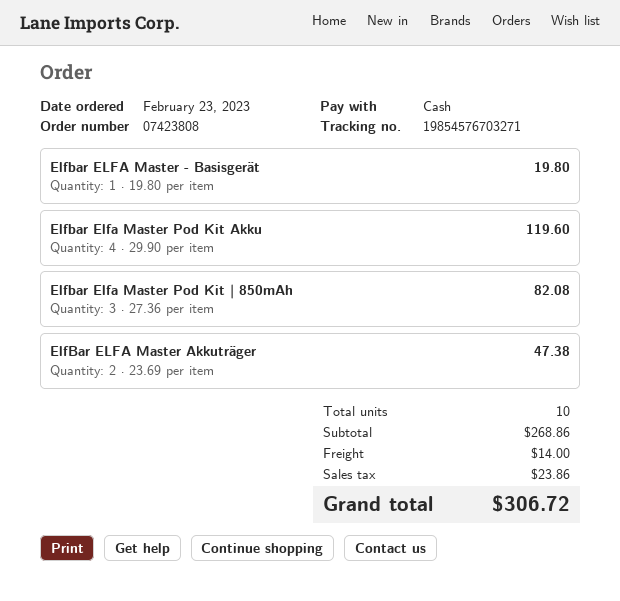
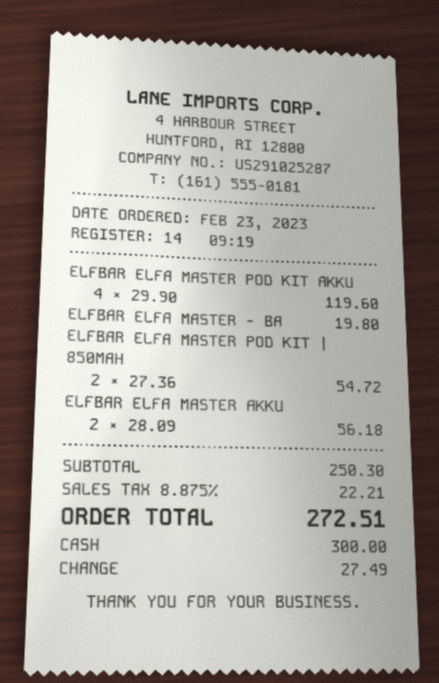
Elfbar Elfa Master Pod Kit | 850mAh: 3 x 27.36 = 82.08 -> 2 x 27.36 = 54.72
ElfBar ELFA Master Akkuträger: 2 x 23.69 = 47.38 -> 2 x 28.09 = 56.18
subtotal: 268.86 -> 250.30
shipping: 14.00 -> none
tax: 23.86 -> 22.21
total: 306.72 -> 272.51

